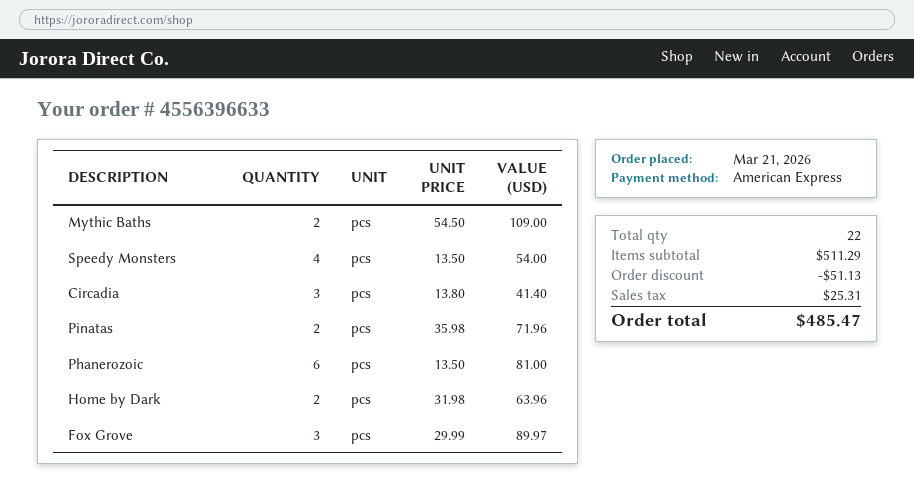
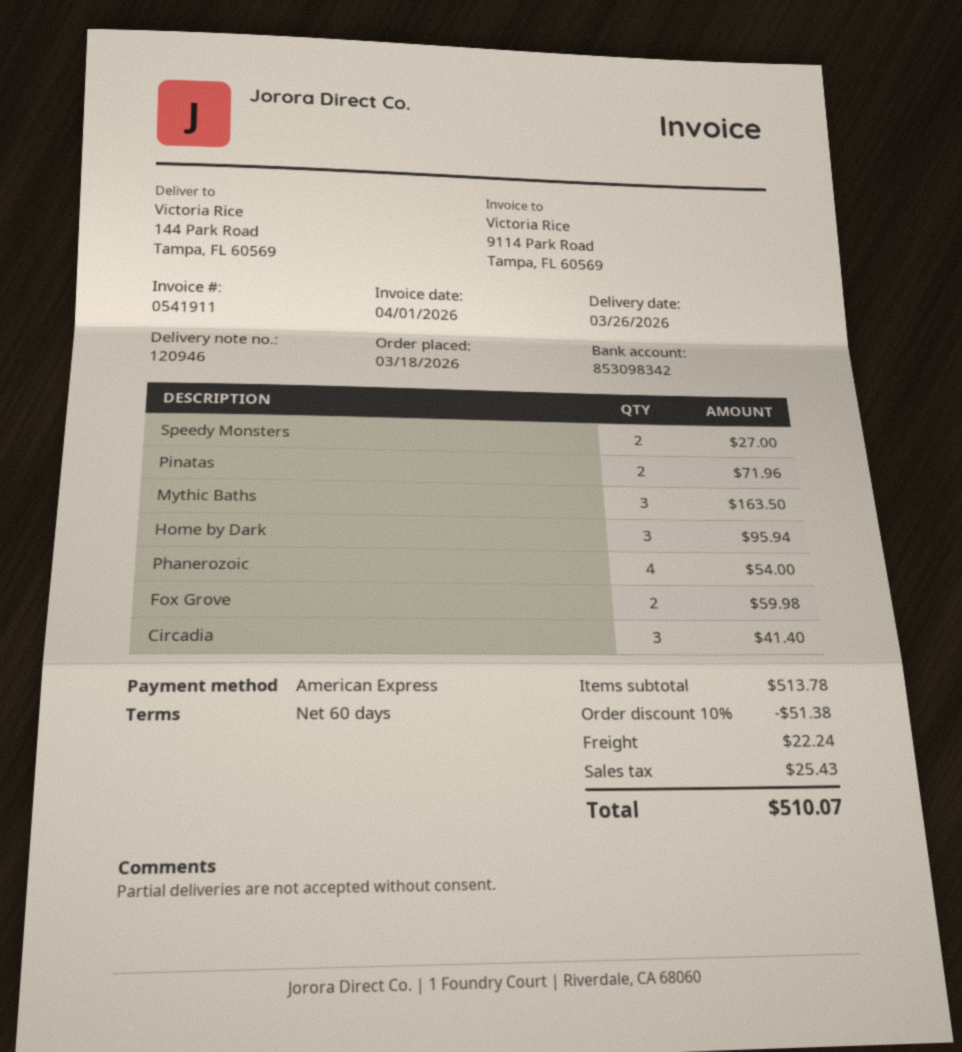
order date: 2026-03-21 -> 2026-03-18
Mythic Baths: 2 for 109.00 -> 3 for 163.50
Speedy Monsters: 4 for 54.00 -> 2 for 27.00
Phanerozoic: 6 for 81.00 -> 4 for 54.00
Home by Dark: 2 for 63.96 -> 3 for 95.94
Fox Grove: 3 for 89.97 -> 2 for 59.98
subtotal: 511.29 -> 513.78
discount: 51.13 -> 51.38
shipping: none -> 22.24
tax: 25.31 -> 25.43
total: 485.47 -> 510.07

